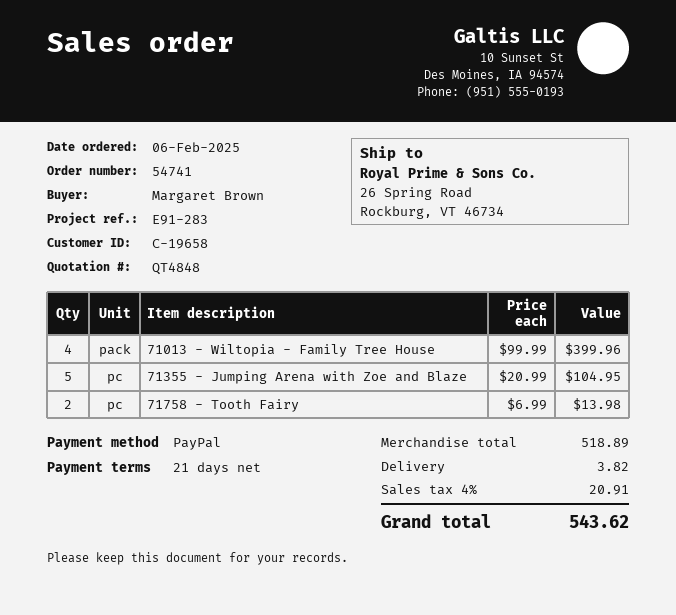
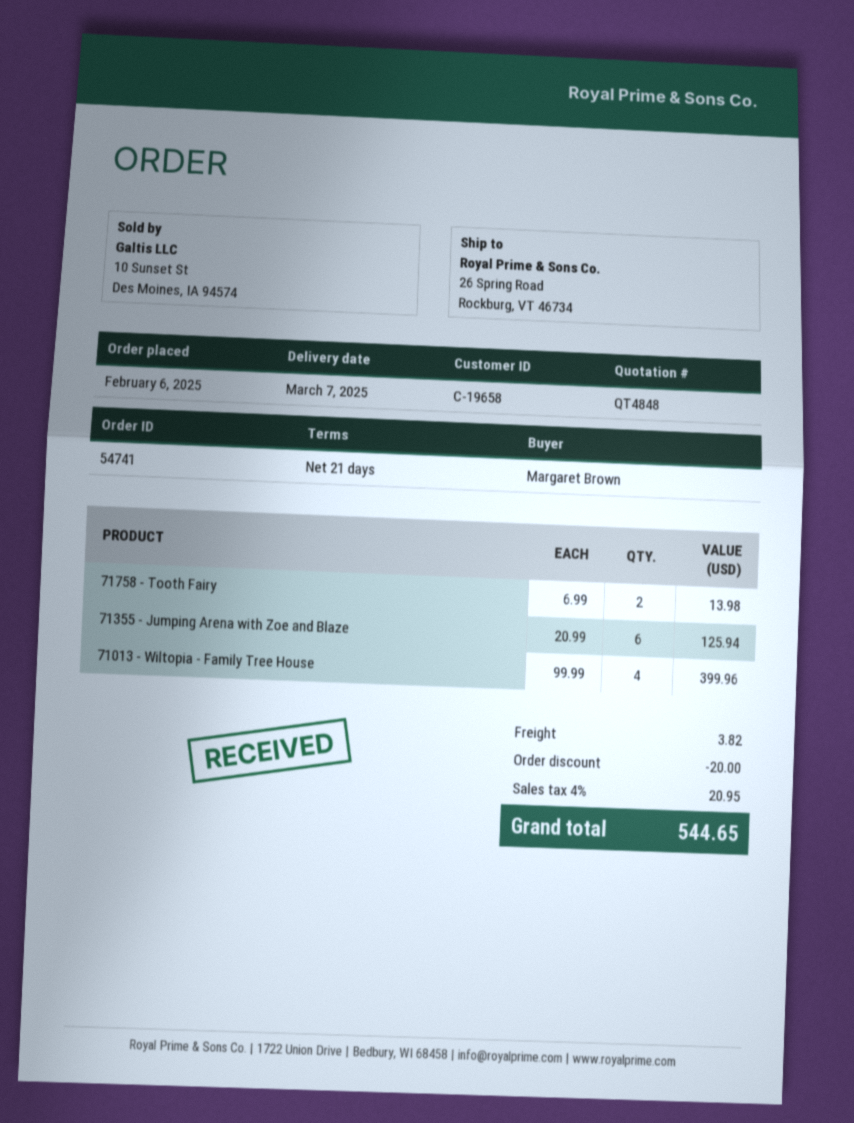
71355 - Jumping Arena with Zoe and Blaze: 5 x 20.99 = 104.95 -> 6 x 20.99 = 125.94
discount: none -> 20.00
tax: 4% = 20.91 -> 4% = 20.95
total: 543.62 -> 544.65

